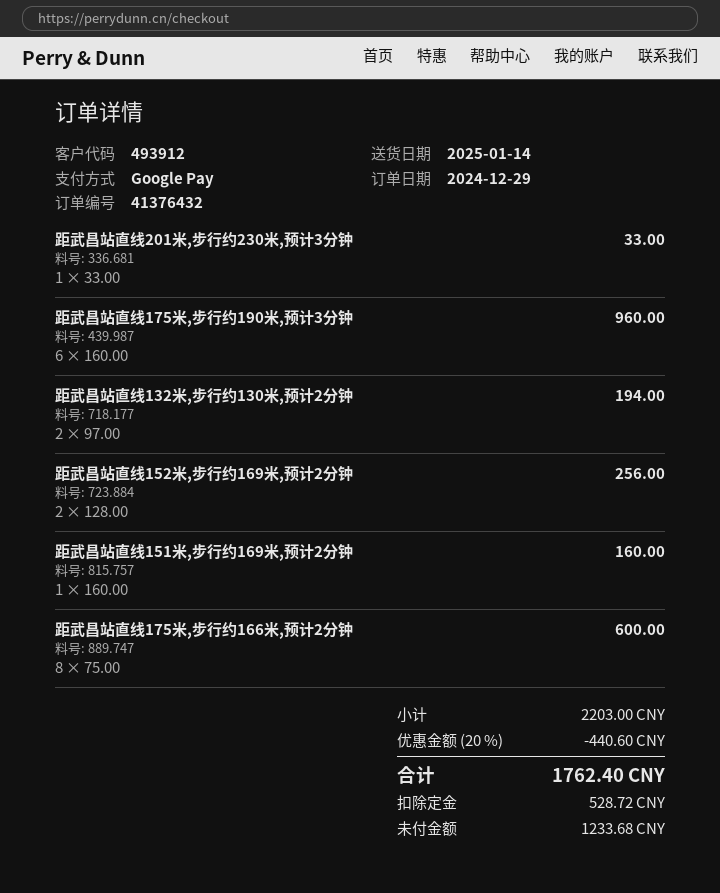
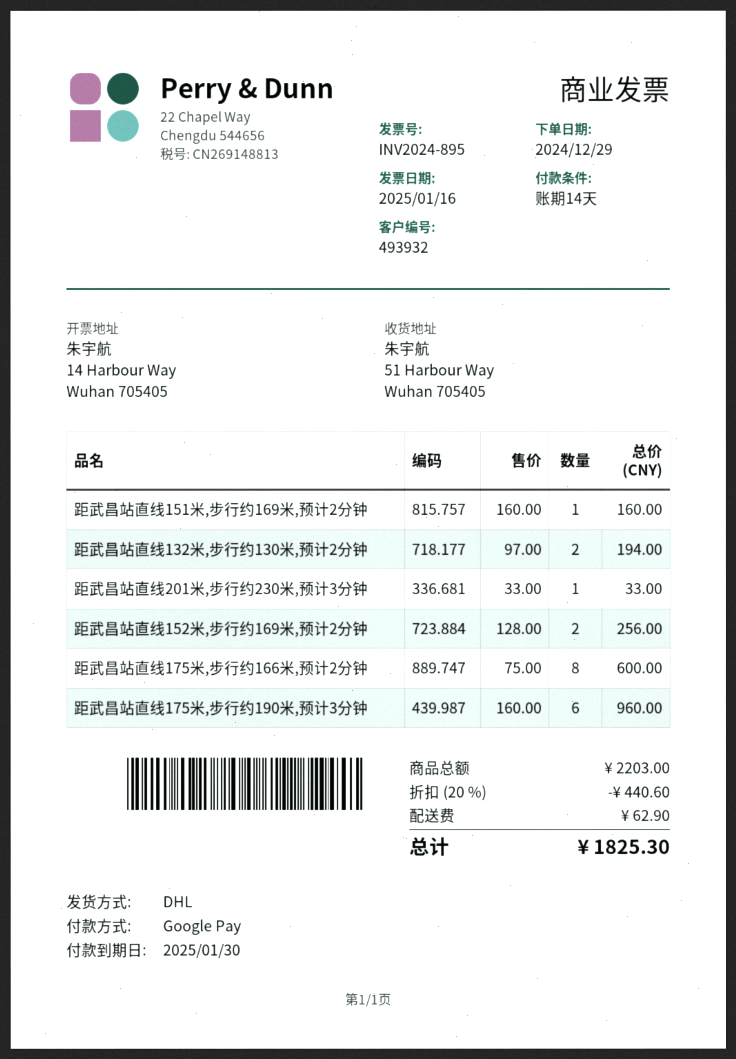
customer number: 493912 -> 493932
shipping: none -> 62.90
total: 1762.40 -> 1825.30

